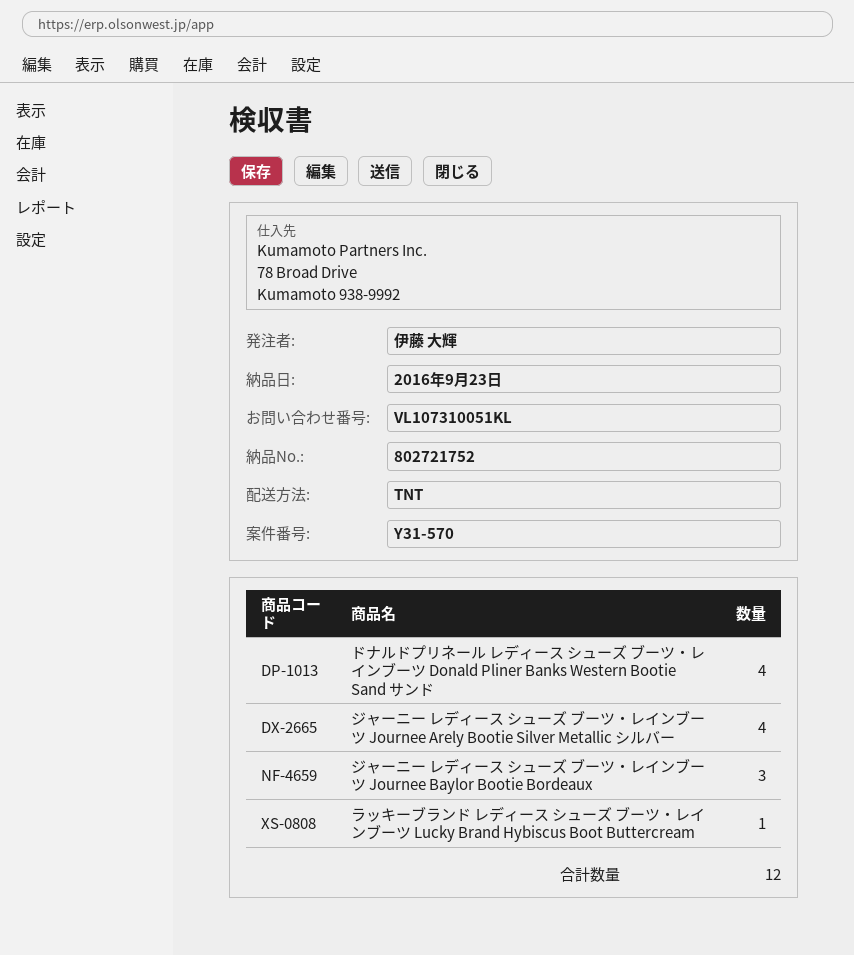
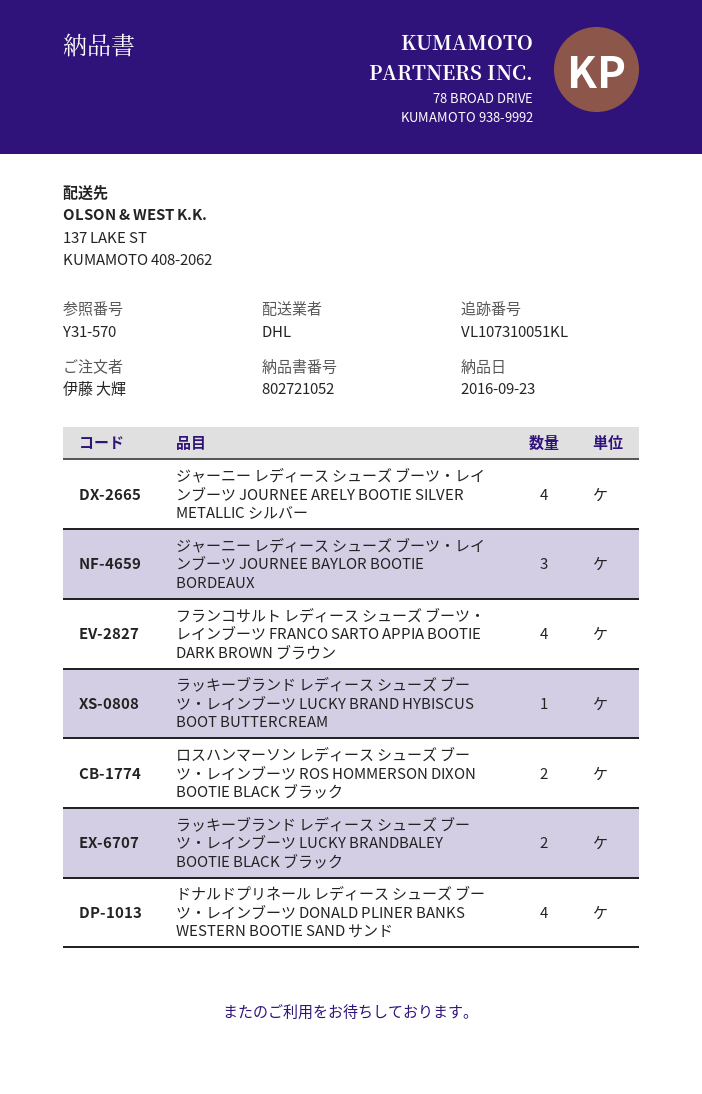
delivery note number: 802721752 -> 802721052
shipping method: TNT -> DHL
フランコサルト レディース シューズ ブーツ・レインブーツ FRANCO SARTO APPIA BOOTIE DARK BROWN ブラウン: none -> 4
ロスハンマーソン レディース シューズ ブーツ・レインブーツ ROS HOMMERSON DIXON BOOTIE BLACK ブラック: none -> 2
ラッキーブランド レディース シューズ ブーツ・レインブーツ LUCKY BRANDBALEY BOOTIE BLACK ブラック: none -> 2

